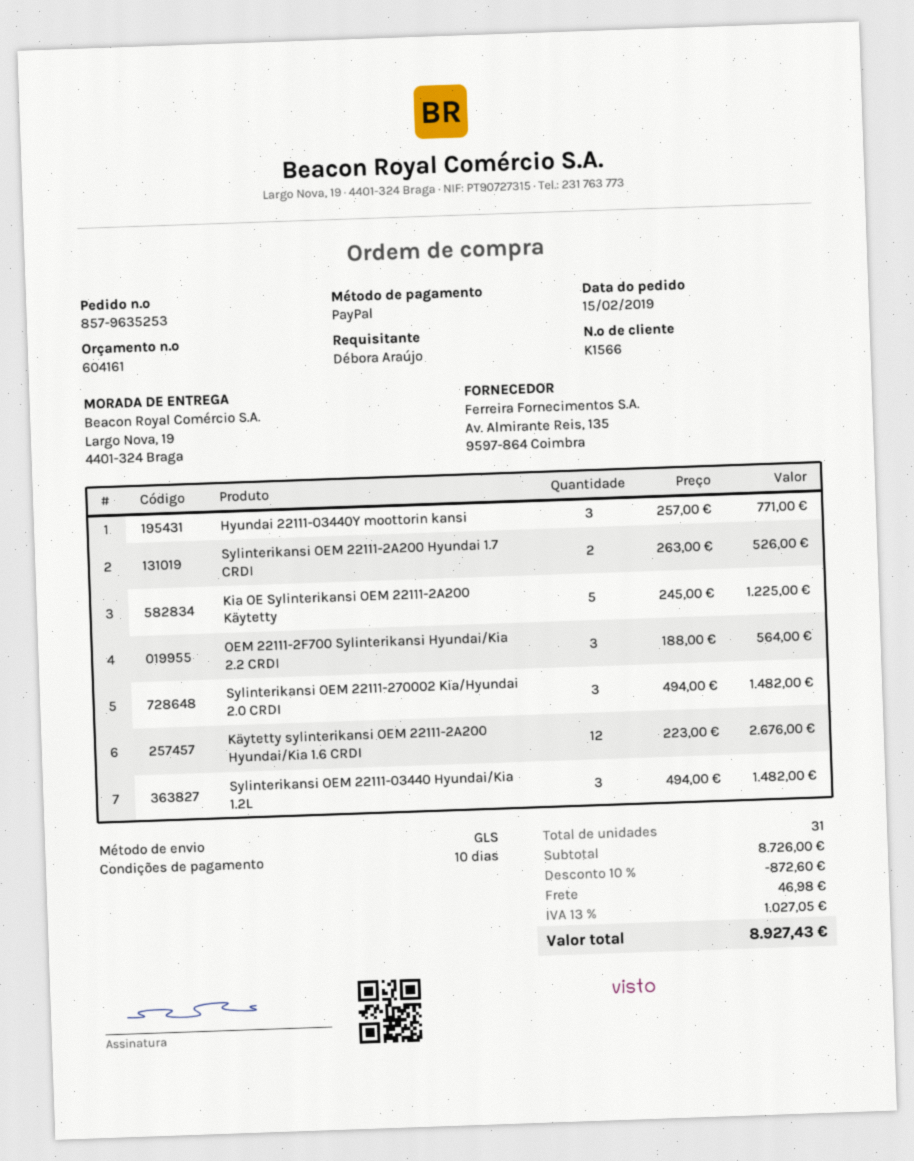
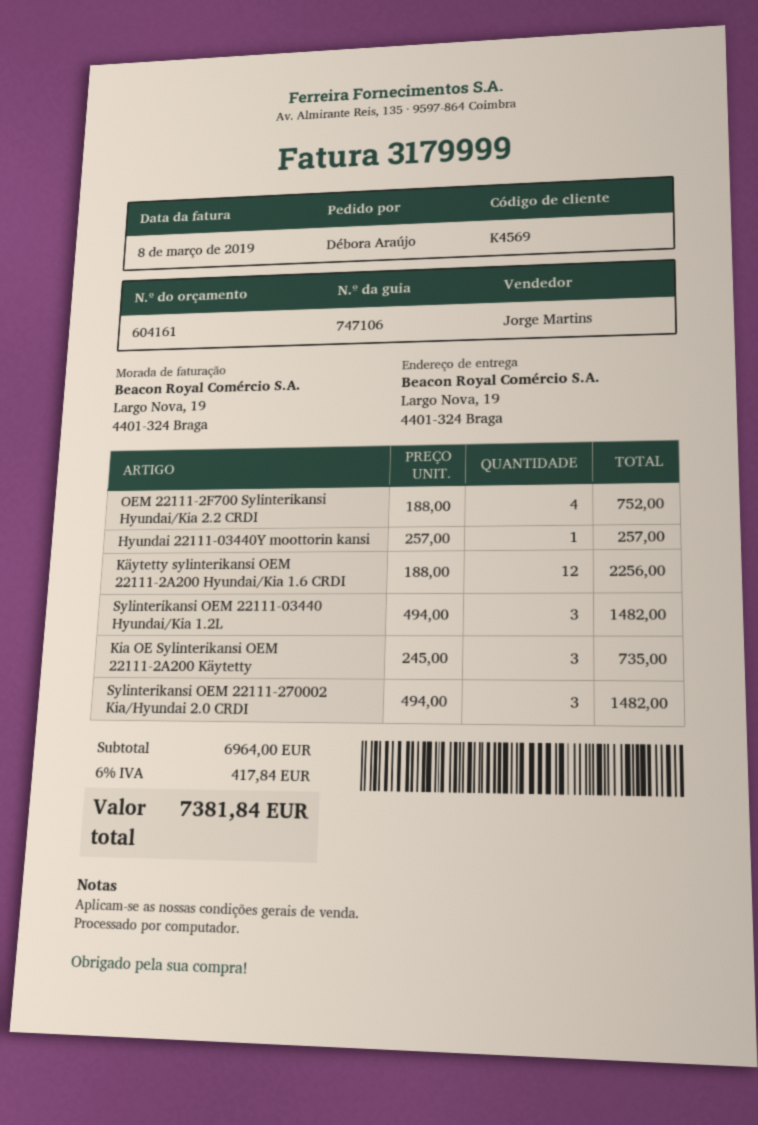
customer number: K1566 -> K4569
Hyundai 22111-03440Y moottorin kansi: 3 x 257.00 = 771.00 -> 1 x 257.00 = 257.00
Sylinterikansi OEM 22111-2A200 Hyundai 1.7 CRDI: 2 x 263.00 = 526.00 -> none
Kia OE Sylinterikansi OEM 22111-2A200 Käytetty: 5 x 245.00 = 1225.00 -> 3 x 245.00 = 735.00
OEM 22111-2F700 Sylinterikansi Hyundai/Kia 2.2 CRDI: 3 x 188.00 = 564.00 -> 4 x 188.00 = 752.00
Käytetty sylinterikansi OEM 22111-2A200 Hyundai/Kia 1.6 CRDI: 12 x 223.00 = 2676.00 -> 12 x 188.00 = 2256.00
subtotal: 8726.00 -> 6964.00
discount: 10% = 872.60 -> none
shipping: 46.98 -> none
tax: 13% = 1027.05 -> 6% = 417.84
total: 8927.43 -> 7381.84

